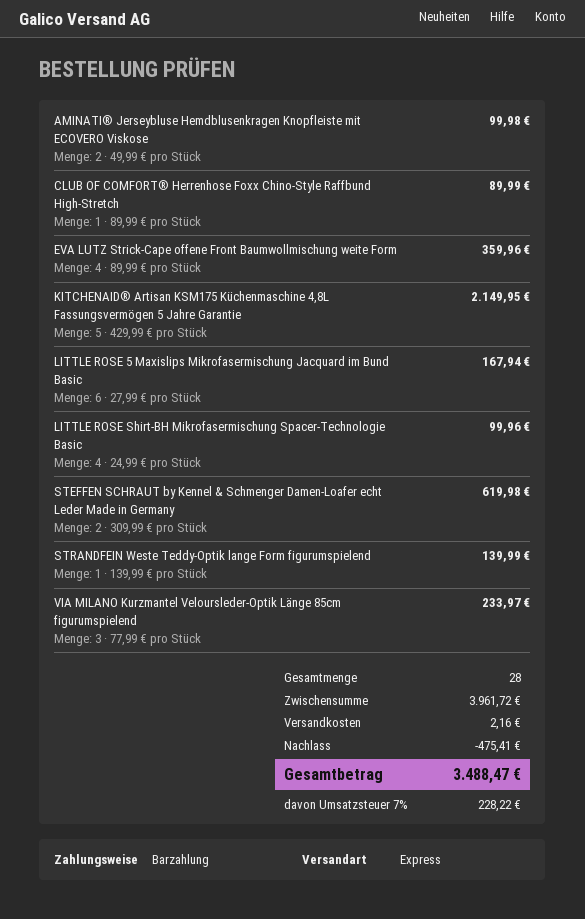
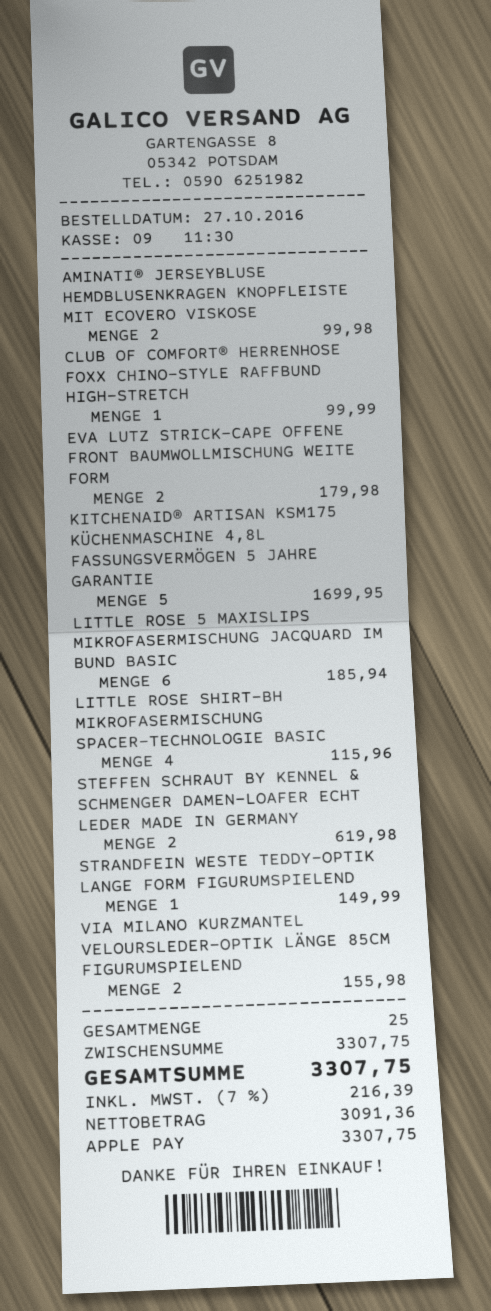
payment method: cash -> Apple Pay
CLUB OF COMFORT® Herrenhose Foxx Chino-Style Raffbund High-Stretch: 1 for 89.99 -> 1 for 99.99
EVA LUTZ Strick-Cape offene Front Baumwollmischung weite Form: 4 for 359.96 -> 2 for 179.98
KITCHENAID® Artisan KSM175 Küchenmaschine 4,8L Fassungsvermögen 5 Jahre Garantie: 5 for 2149.95 -> 5 for 1699.95
LITTLE ROSE 5 Maxislips Mikrofasermischung Jacquard im Bund Basic: 6 for 167.94 -> 6 for 185.94
LITTLE ROSE Shirt-BH Mikrofasermischung Spacer-Technologie Basic: 4 for 99.96 -> 4 for 115.96
STRANDFEIN Weste Teddy-Optik lange Form figurumspielend: 1 for 139.99 -> 1 for 149.99
VIA MILANO Kurzmantel Veloursleder-Optik Länge 85cm figurumspielend: 3 for 233.97 -> 2 for 155.98
total quantity: 28 -> 25
subtotal: 3961.72 -> 3307.75
discount: 475.41 -> none
shipping: 2.16 -> none
tax: 7% = 228.22 -> 7% = 216.39
total: 3488.47 -> 3307.75

